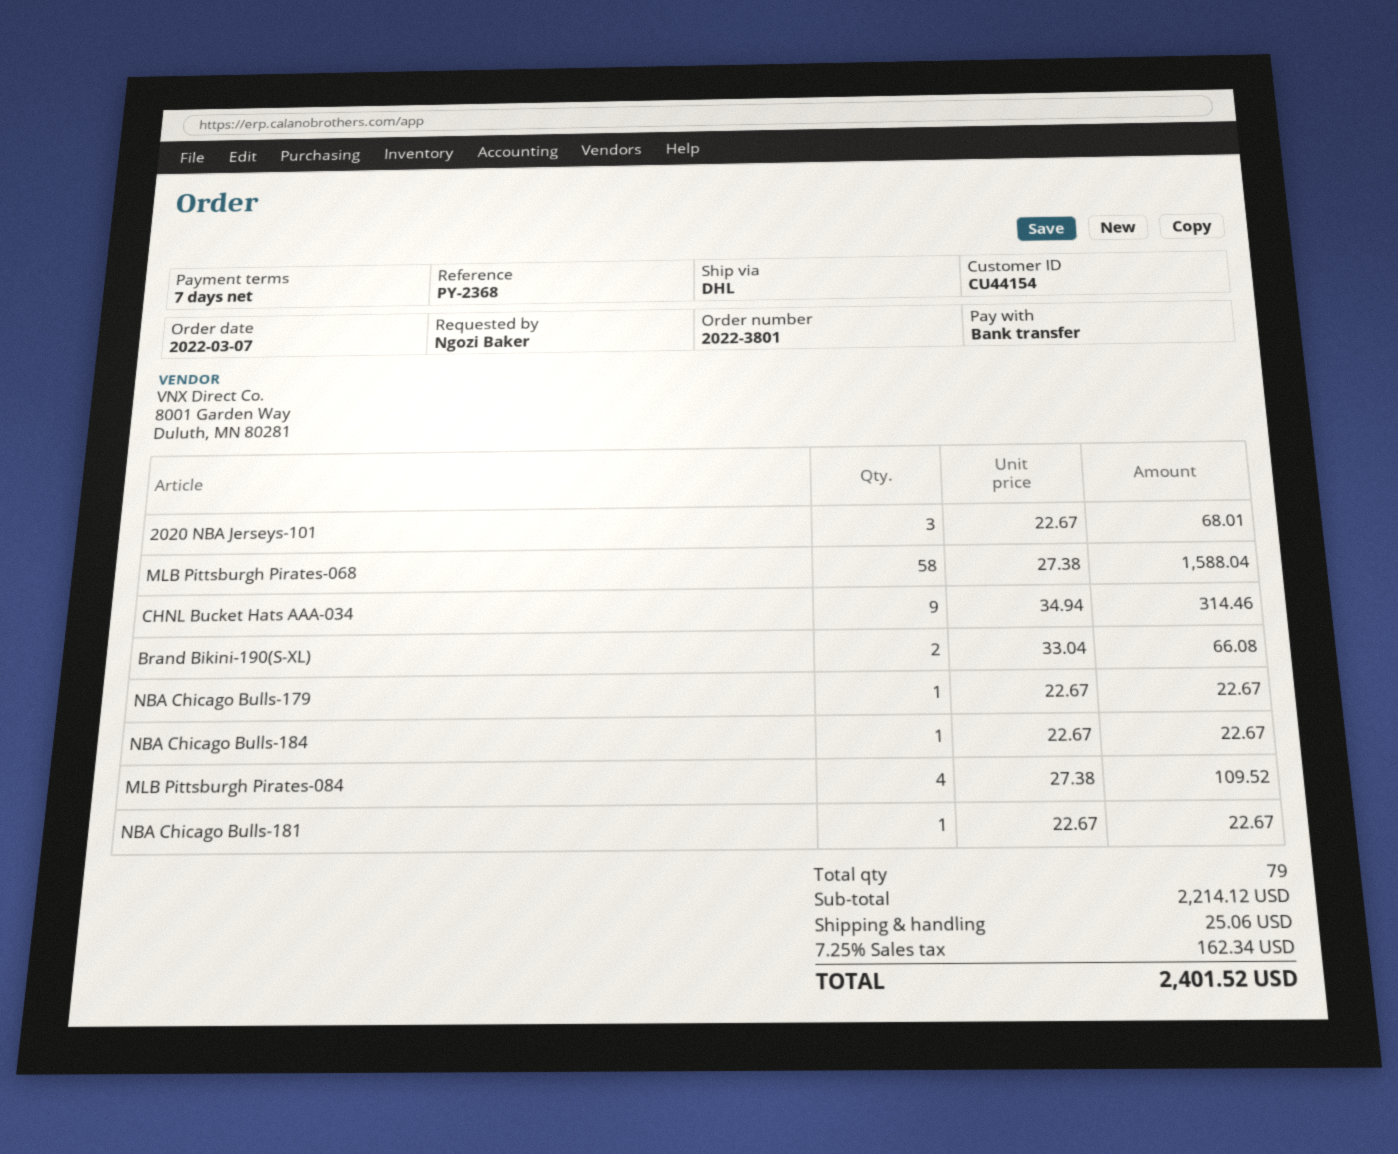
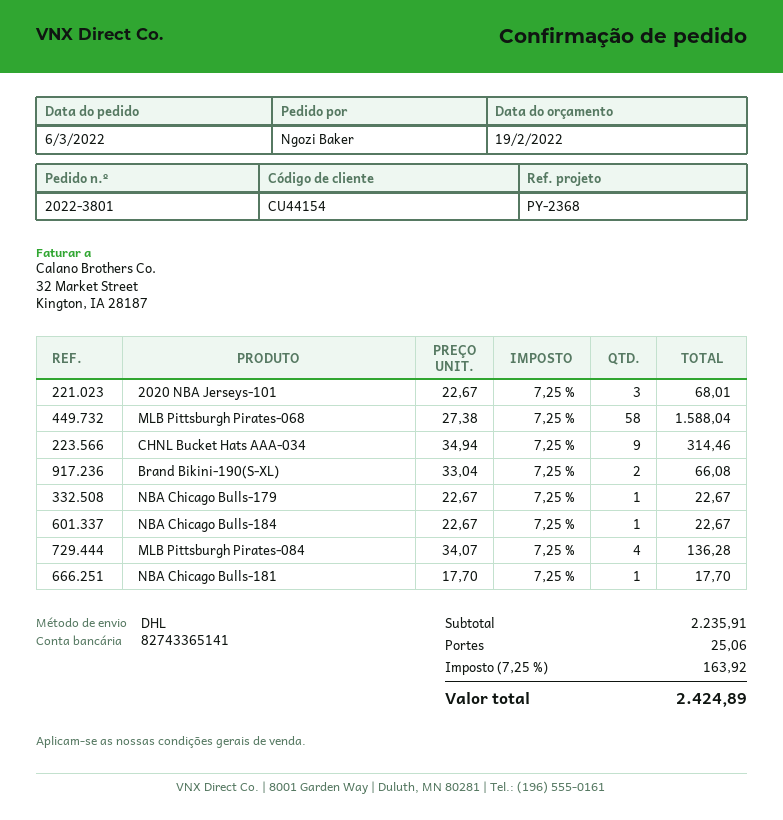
order date: 2022-03-07 -> 2022-03-06
MLB Pittsburgh Pirates-084: 4 x 27.38 = 109.52 -> 4 x 34.07 = 136.28
NBA Chicago Bulls-181: 1 x 22.67 = 22.67 -> 1 x 17.70 = 17.70
subtotal: 2214.12 -> 2235.91
tax: 7.25% = 162.34 -> 7.25% = 163.92
total: 2401.52 -> 2424.89

